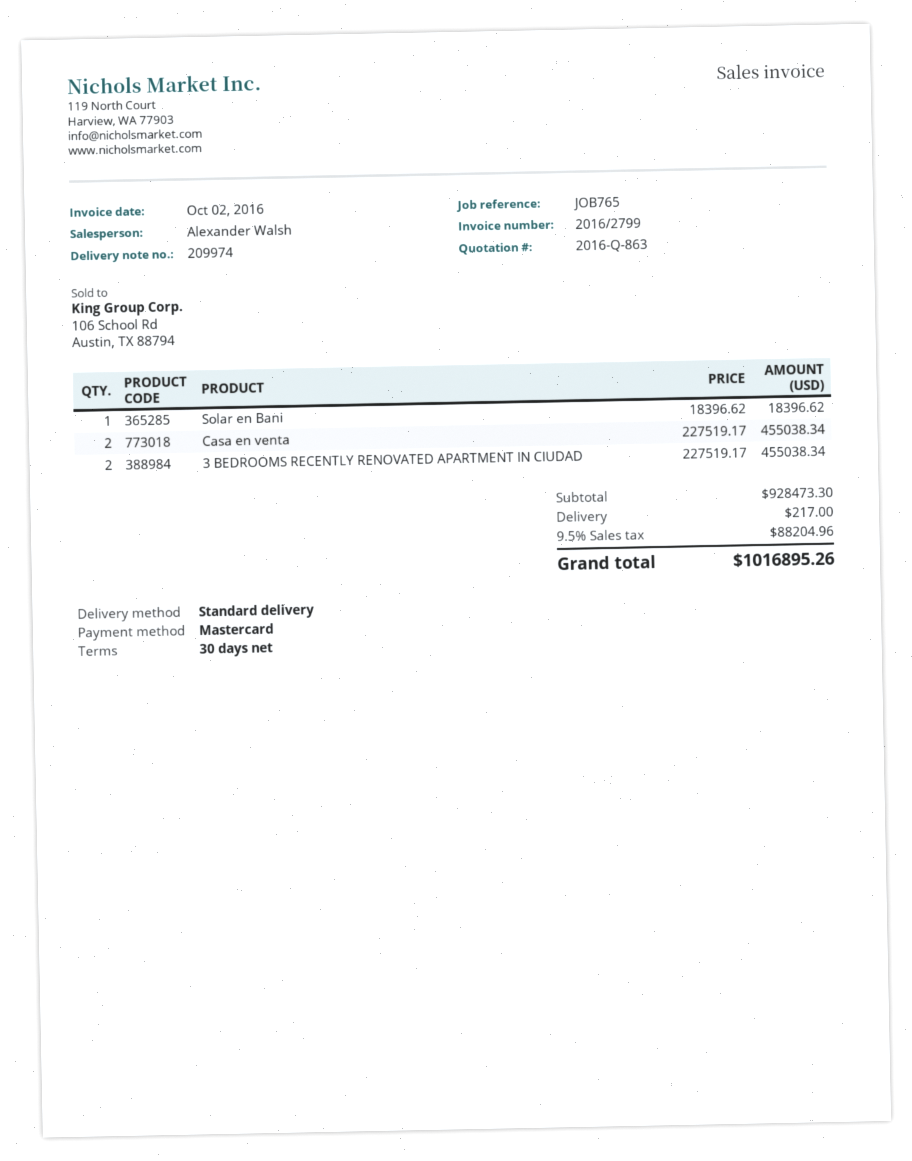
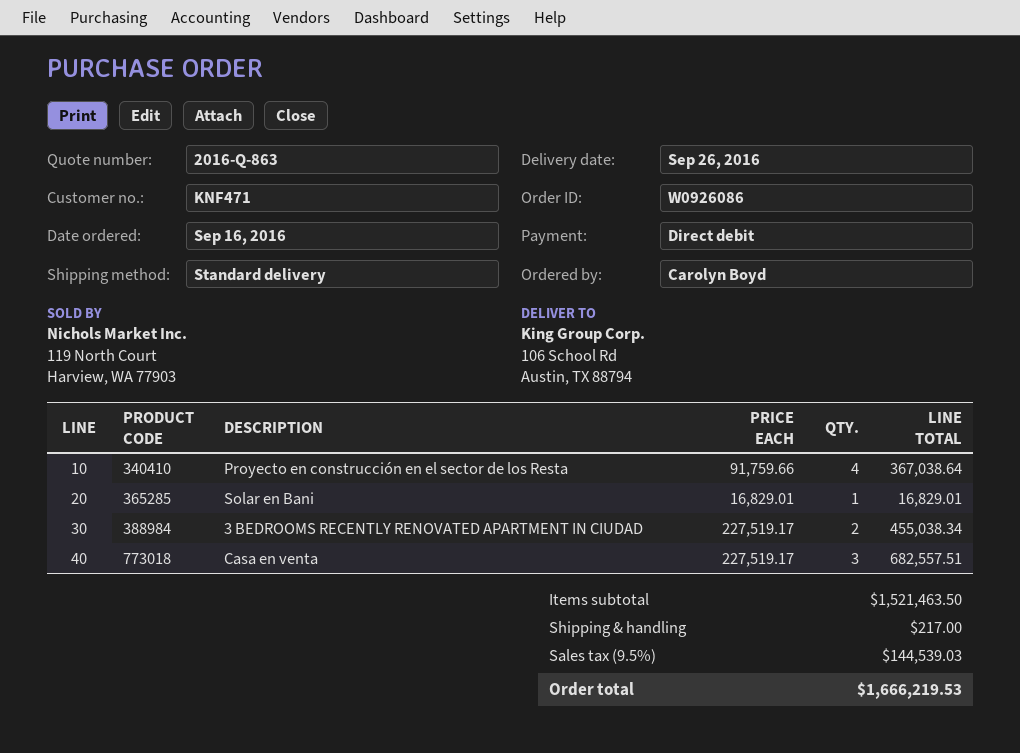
payment method: Mastercard -> direct debit
Solar en Bani: 1 x 18396.62 = 18396.62 -> 1 x 16829.01 = 16829.01
Casa en venta: 2 x 227519.17 = 455038.34 -> 3 x 227519.17 = 682557.51
Proyecto en construcción en el sector de los Resta: none -> 4 x 91759.66 = 367038.64
subtotal: 928473.30 -> 1521463.50
tax: 9.5% = 88204.96 -> 9.5% = 144539.03
total: 1016895.26 -> 1666219.53

